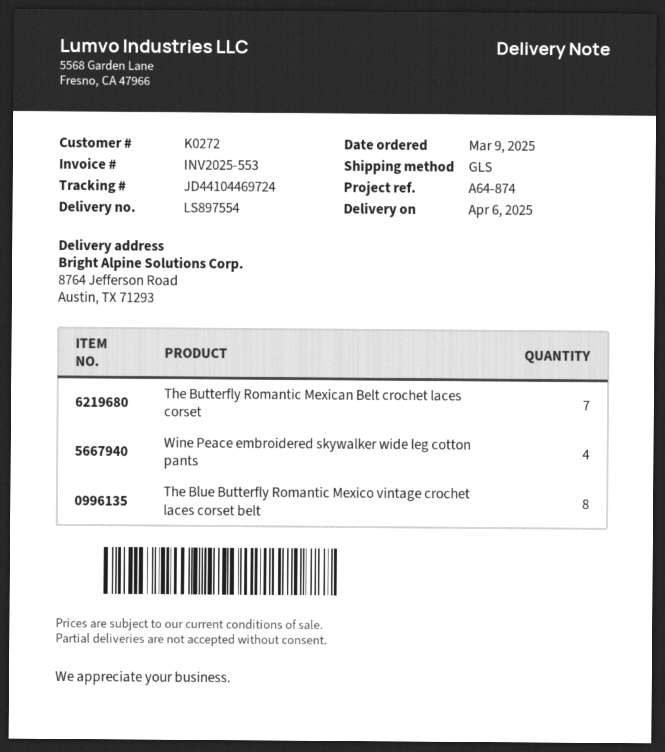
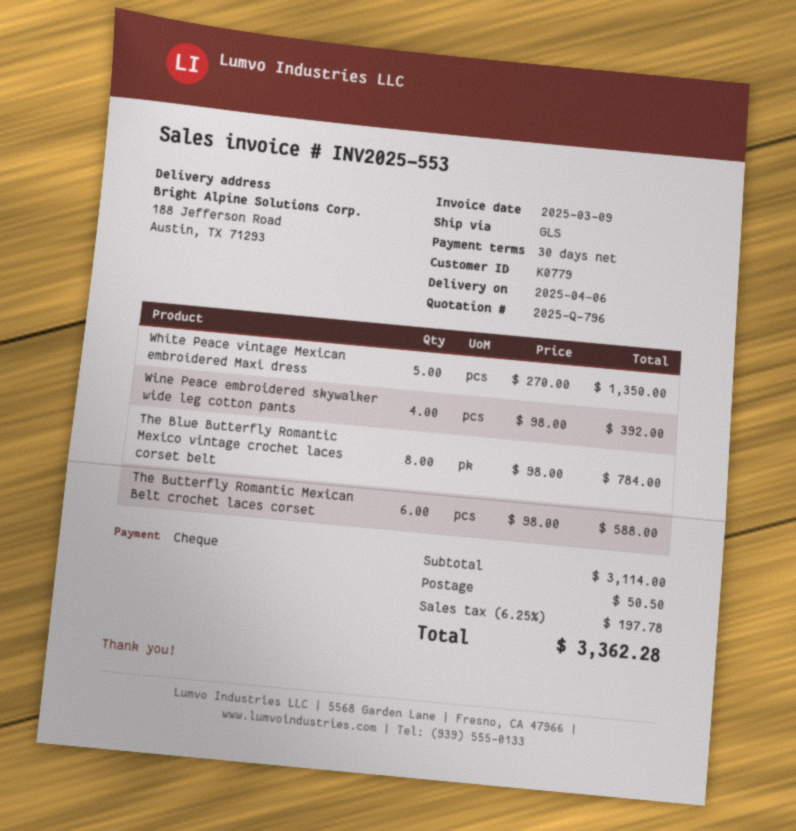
customer number: K0272 -> K0779
ship to: 8764 Jefferson Road, Austin, TX 71293 -> 188 Jefferson Road, Austin, TX 71293
The Butterfly Romantic Mexican Belt crochet laces corset: 7 -> 6
White Peace vintage Mexican embroidered Maxi dress: none -> 5

